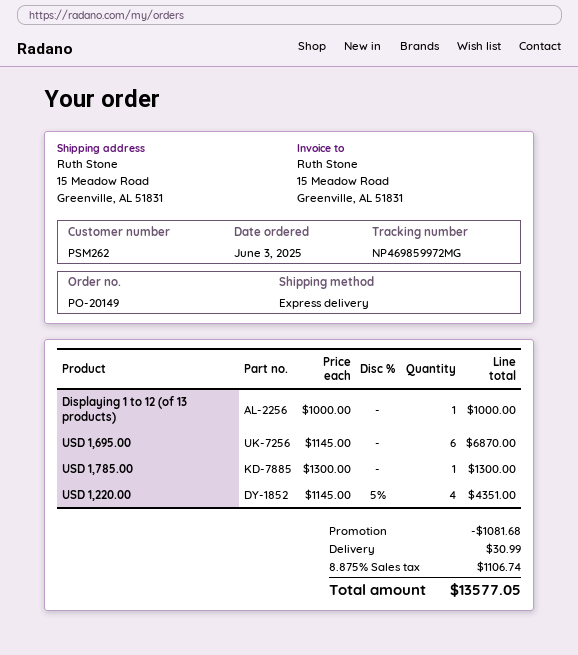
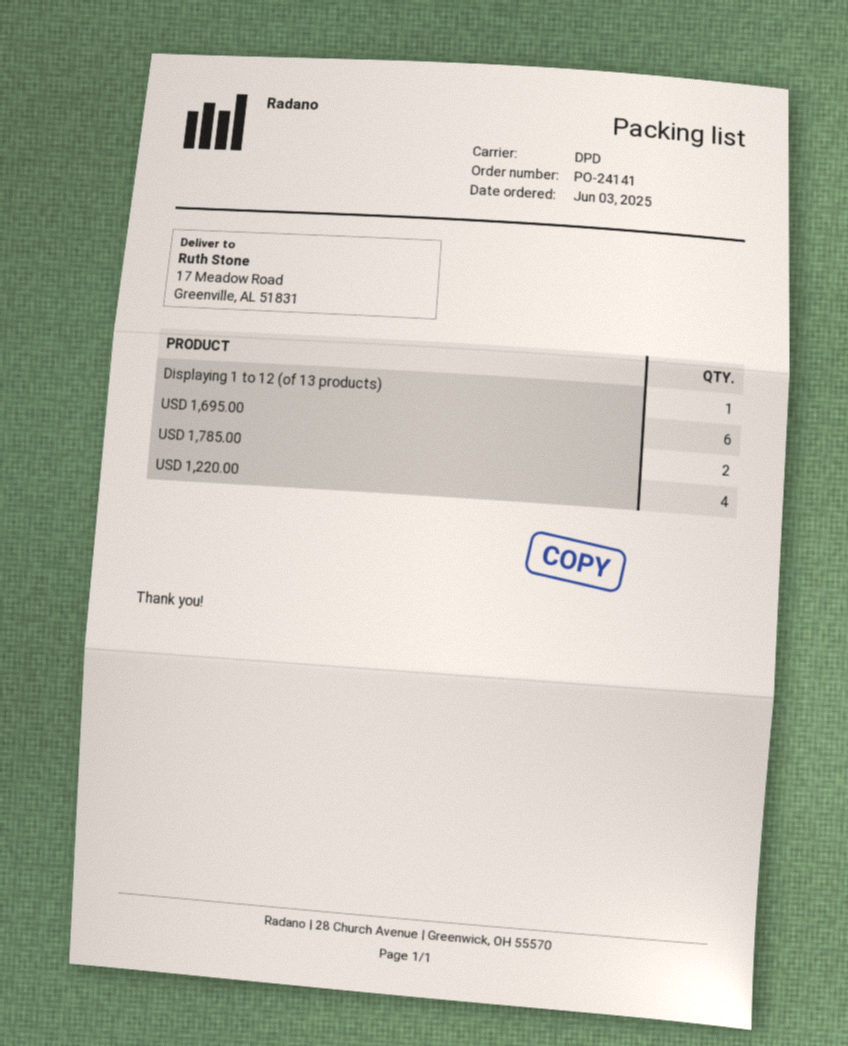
order number: PO-20149 -> PO-24141
shipping method: express -> DPD
ship to: 15 Meadow Road, Greenville, AL 51831 -> 17 Meadow Road, Greenville, AL 51831
USD 1,785.00: 1 -> 2

